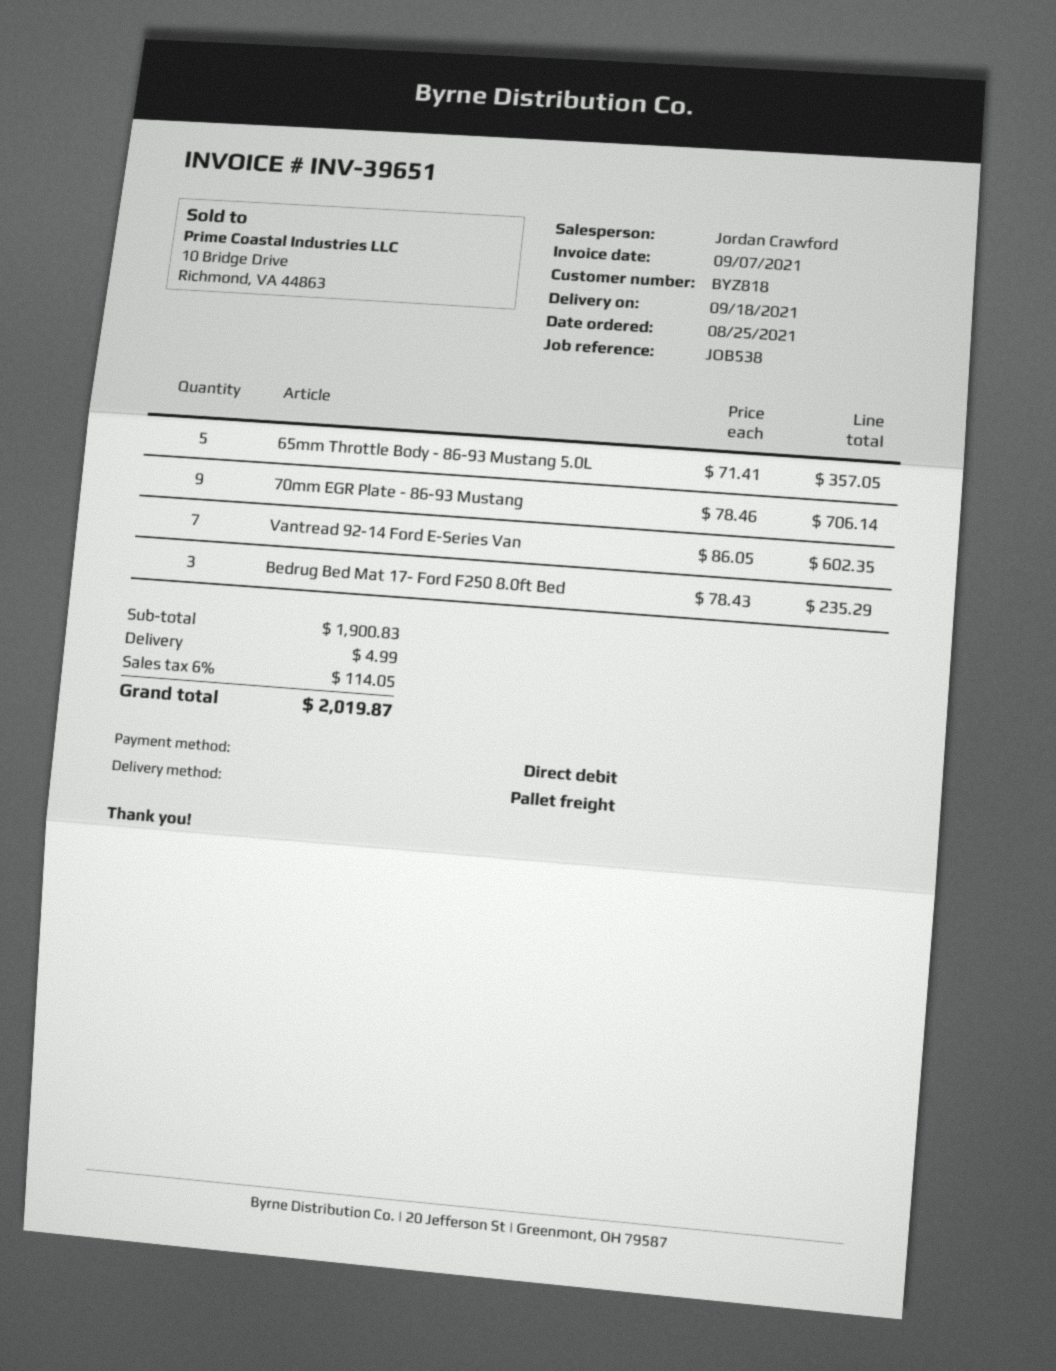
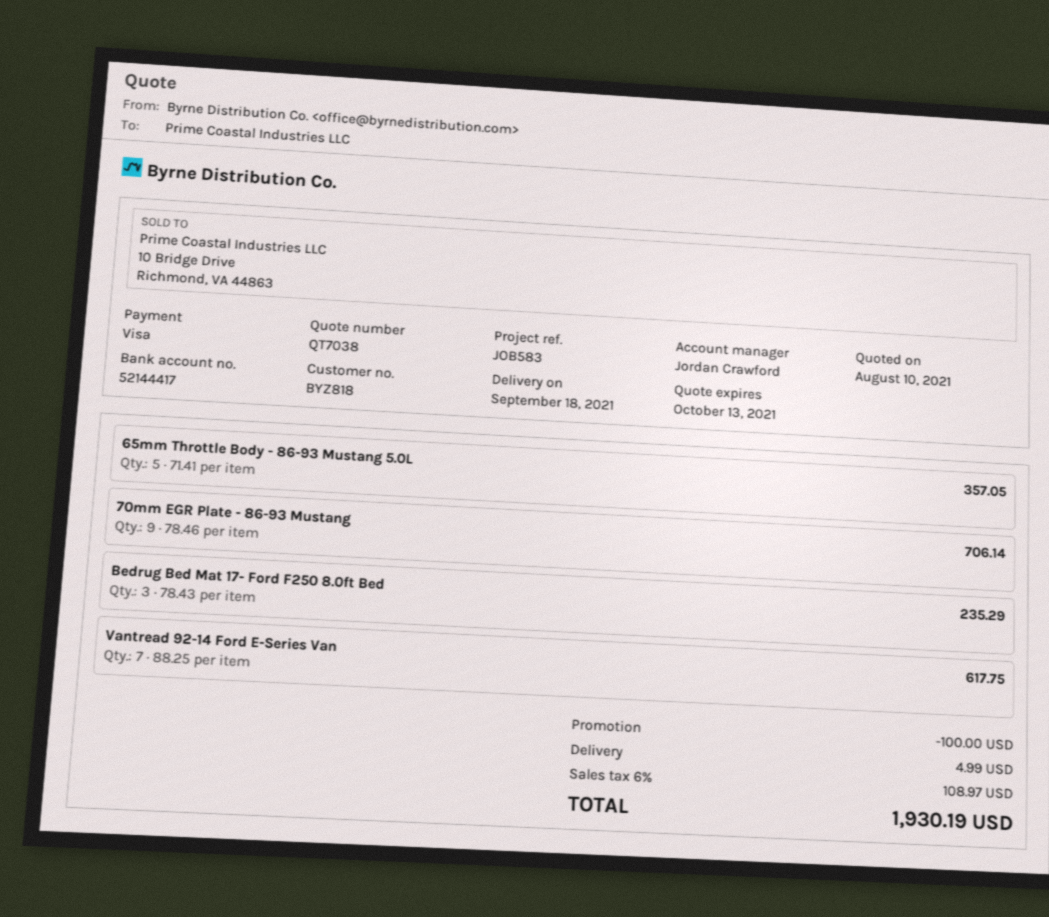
reference: JOB538 -> JOB583
payment method: direct debit -> Visa
Vantread 92-14 Ford E-Series Van: 7 x 86.05 = 602.35 -> 7 x 88.25 = 617.75
discount: none -> 100.00
tax: 6% = 114.05 -> 6% = 108.97
total: 2019.87 -> 1930.19

